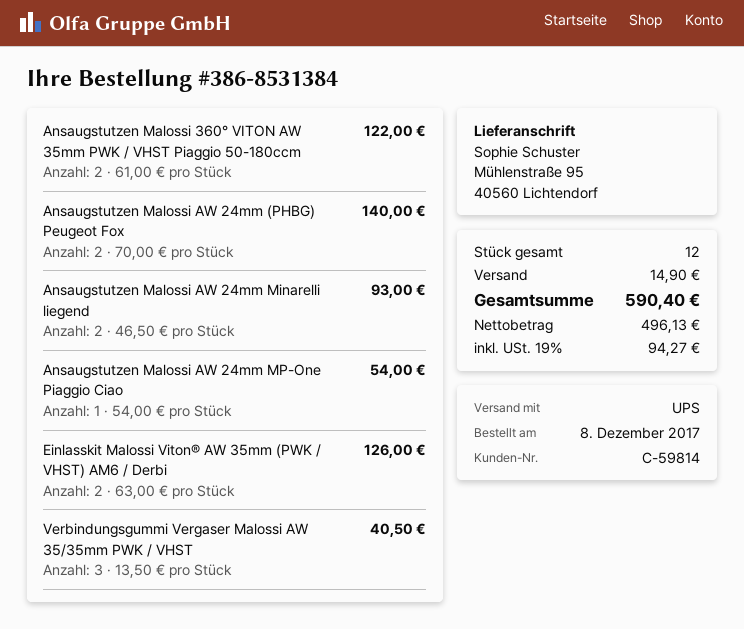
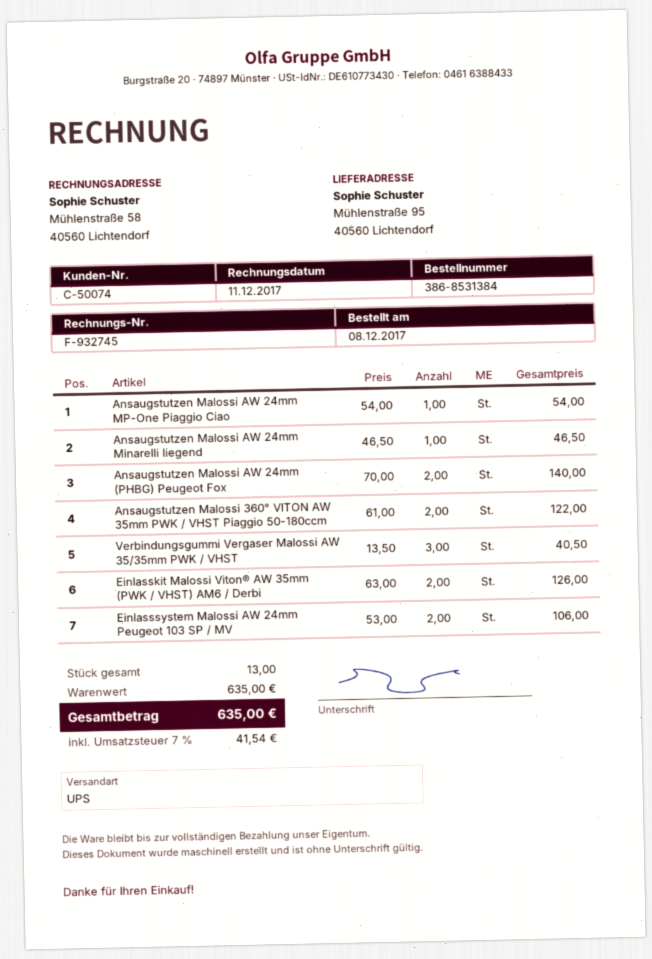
customer number: C-59814 -> C-50074
Ansaugstutzen Malossi AW 24mm Minarelli liegend: 2 x 46.50 = 93.00 -> 1 x 46.50 = 46.50
Einlasssystem Malossi AW 24mm Peugeot 103 SP / MV: none -> 2 x 53.00 = 106.00
total quantity: 12 -> 13
shipping: 14.90 -> none
tax: 19% = 94.27 -> 7% = 41.54
total: 590.40 -> 635.00

